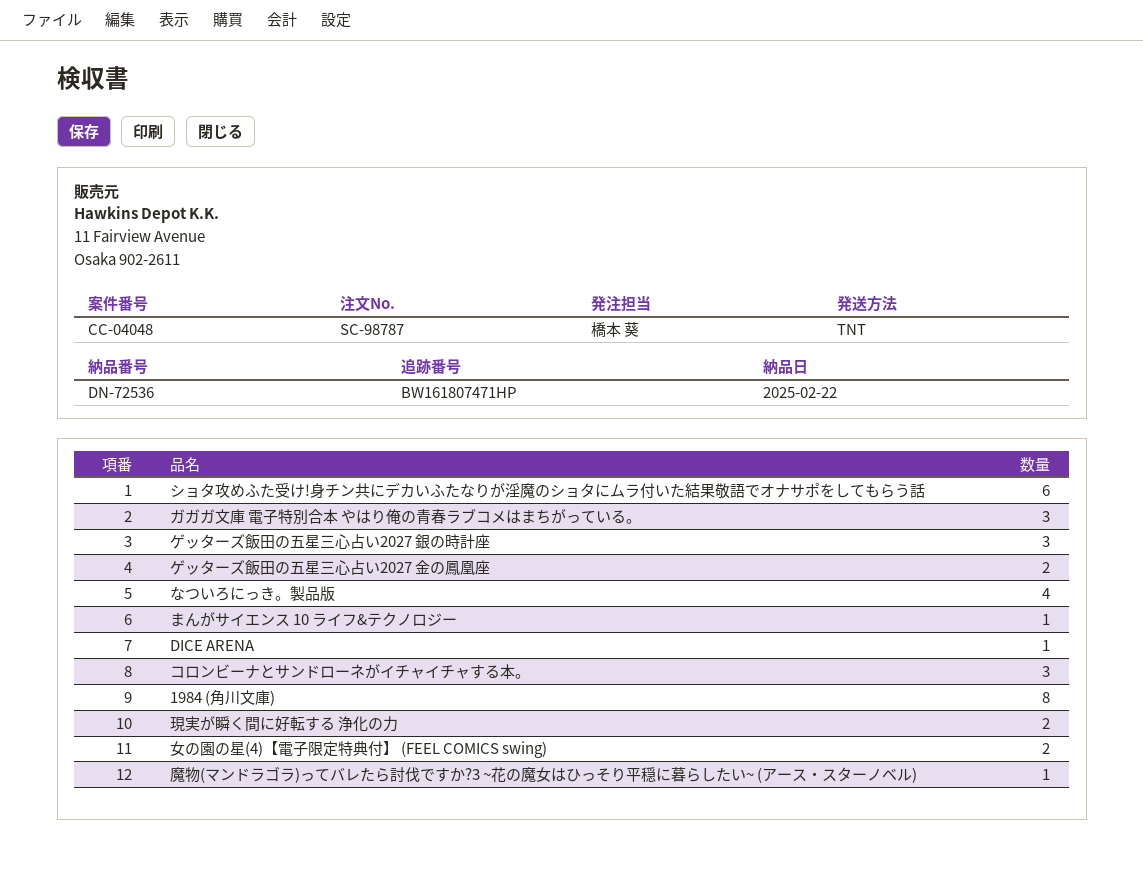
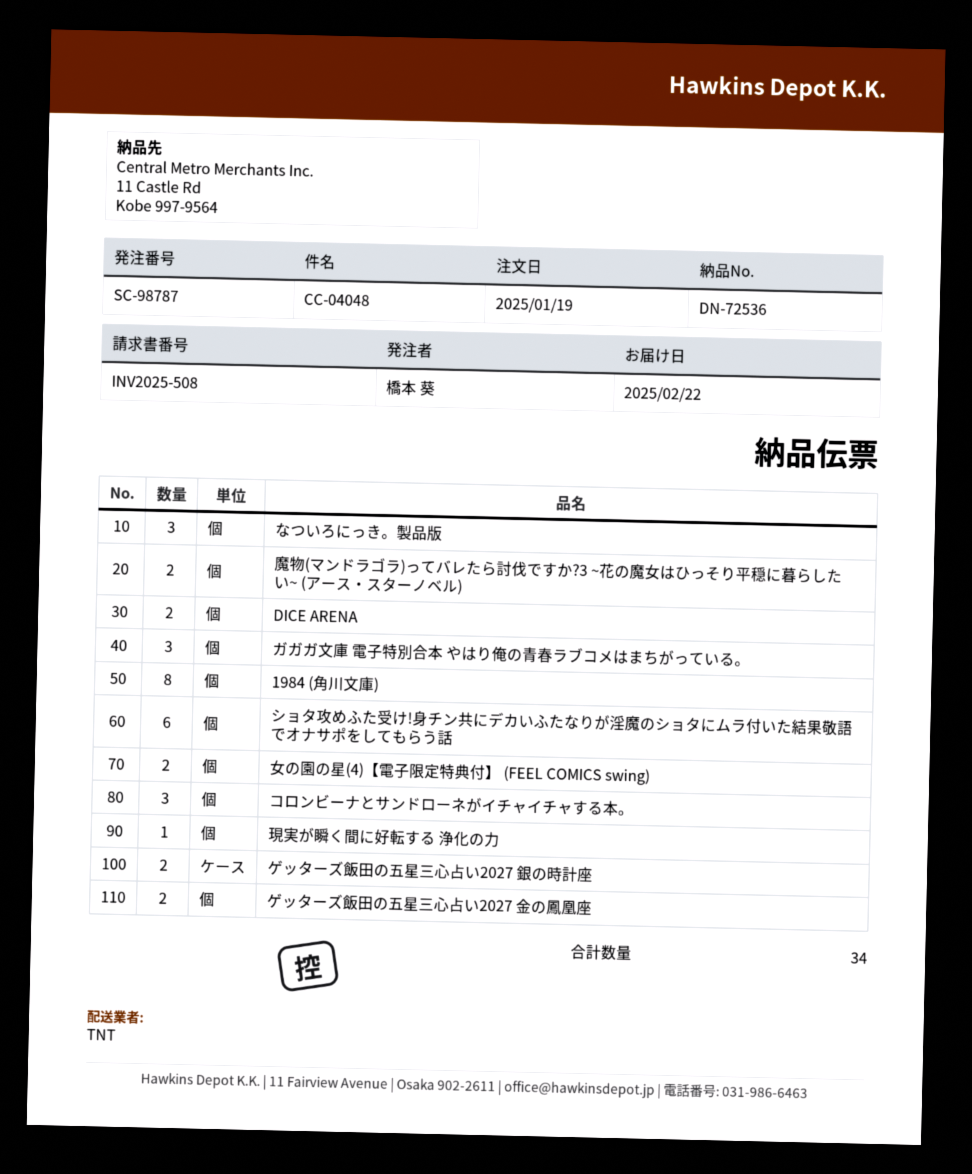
ゲッターズ飯田の五星三心占い2027 銀の時計座: 3 -> 2
なついろにっき。製品版: 4 -> 3
まんがサイエンス 10 ライフ&テクノロジー: 1 -> none
DICE ARENA: 1 -> 2
現実が瞬く間に好転する 浄化の力: 2 -> 1
魔物(マンドラゴラ)ってバレたら討伐ですか?3 ~花の魔女はひっそり平穏に暮らしたい~ (アース・スターノベル): 1 -> 2

